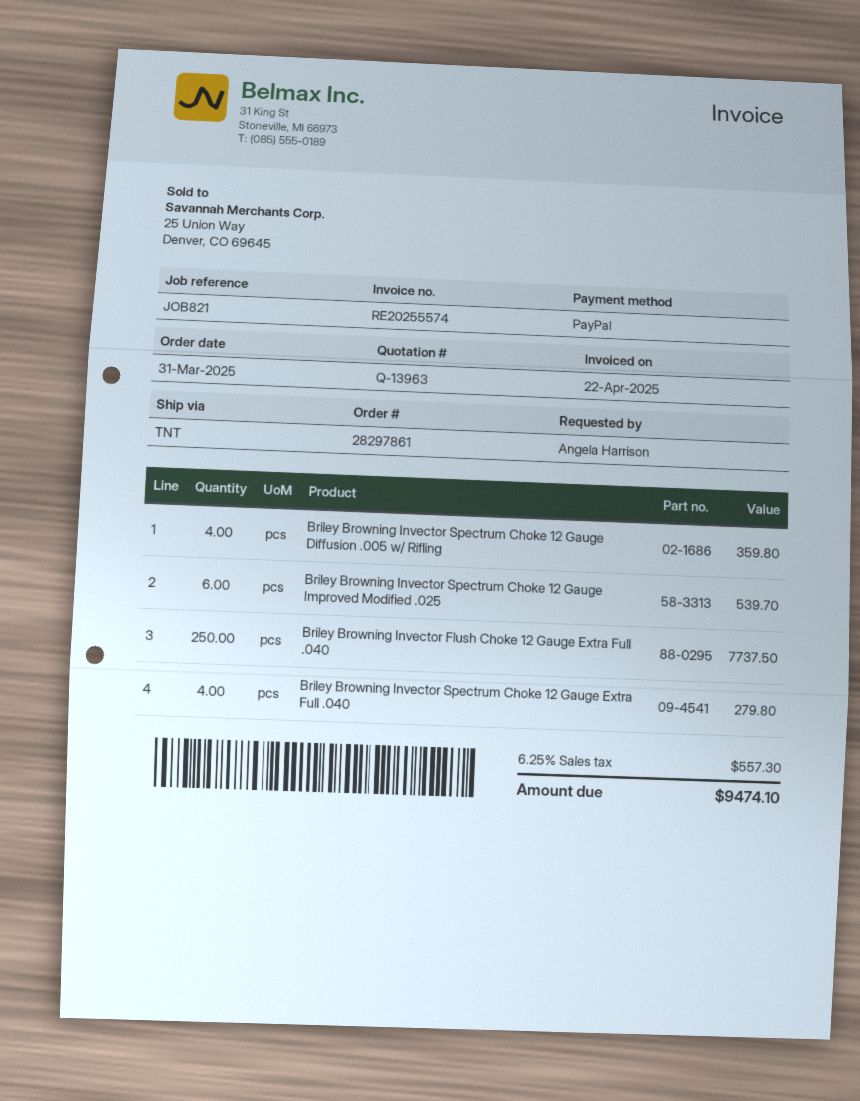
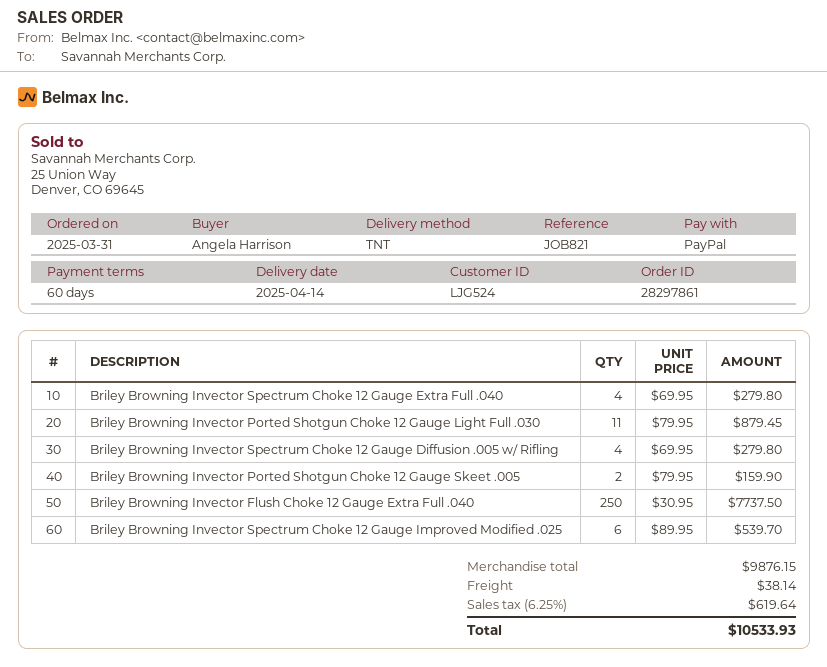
Briley Browning Invector Spectrum Choke 12 Gauge Diffusion .005 w/ Rifling: 4 for 359.80 -> 4 for 279.80
Briley Browning Invector Ported Shotgun Choke 12 Gauge Light Full .030: none -> 11 for 879.45
Briley Browning Invector Ported Shotgun Choke 12 Gauge Skeet .005: none -> 2 for 159.90
shipping: none -> 38.14
tax: 6.25% = 557.30 -> 6.25% = 619.64
total: 9474.10 -> 10533.93

